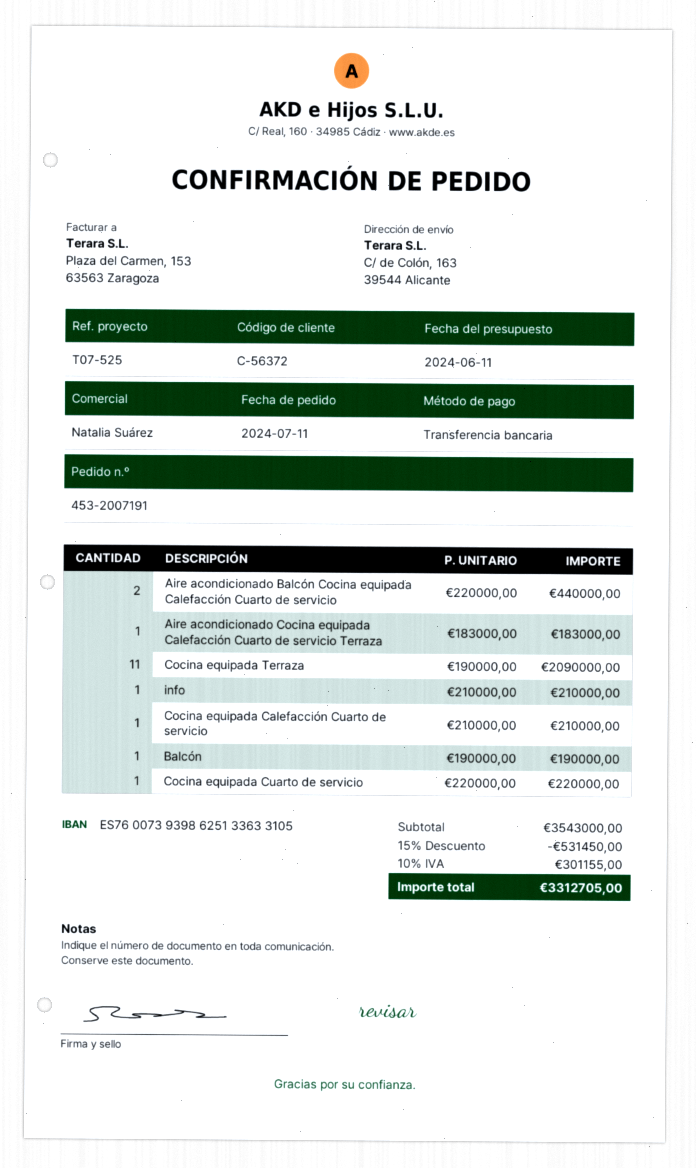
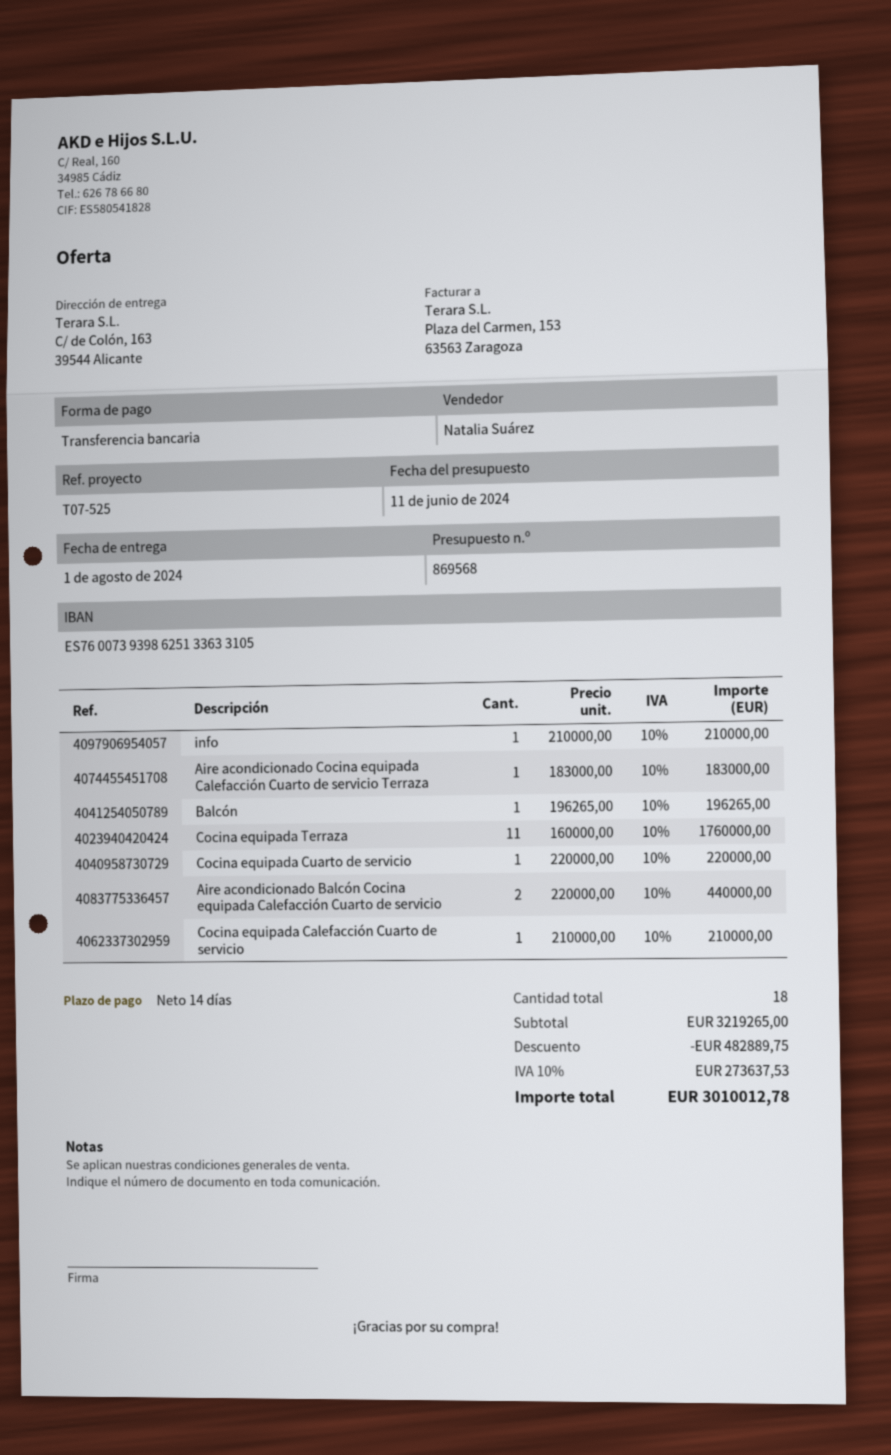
Cocina equipada Terraza: 11 x 190000.00 = 2090000.00 -> 11 x 160000.00 = 1760000.00
Balcón: 1 x 190000.00 = 190000.00 -> 1 x 196265.00 = 196265.00
subtotal: 3543000.00 -> 3219265.00
discount: 531450.00 -> 482889.75
tax: 10% = 301155.00 -> 10% = 273637.53
total: 3312705.00 -> 3010012.78

